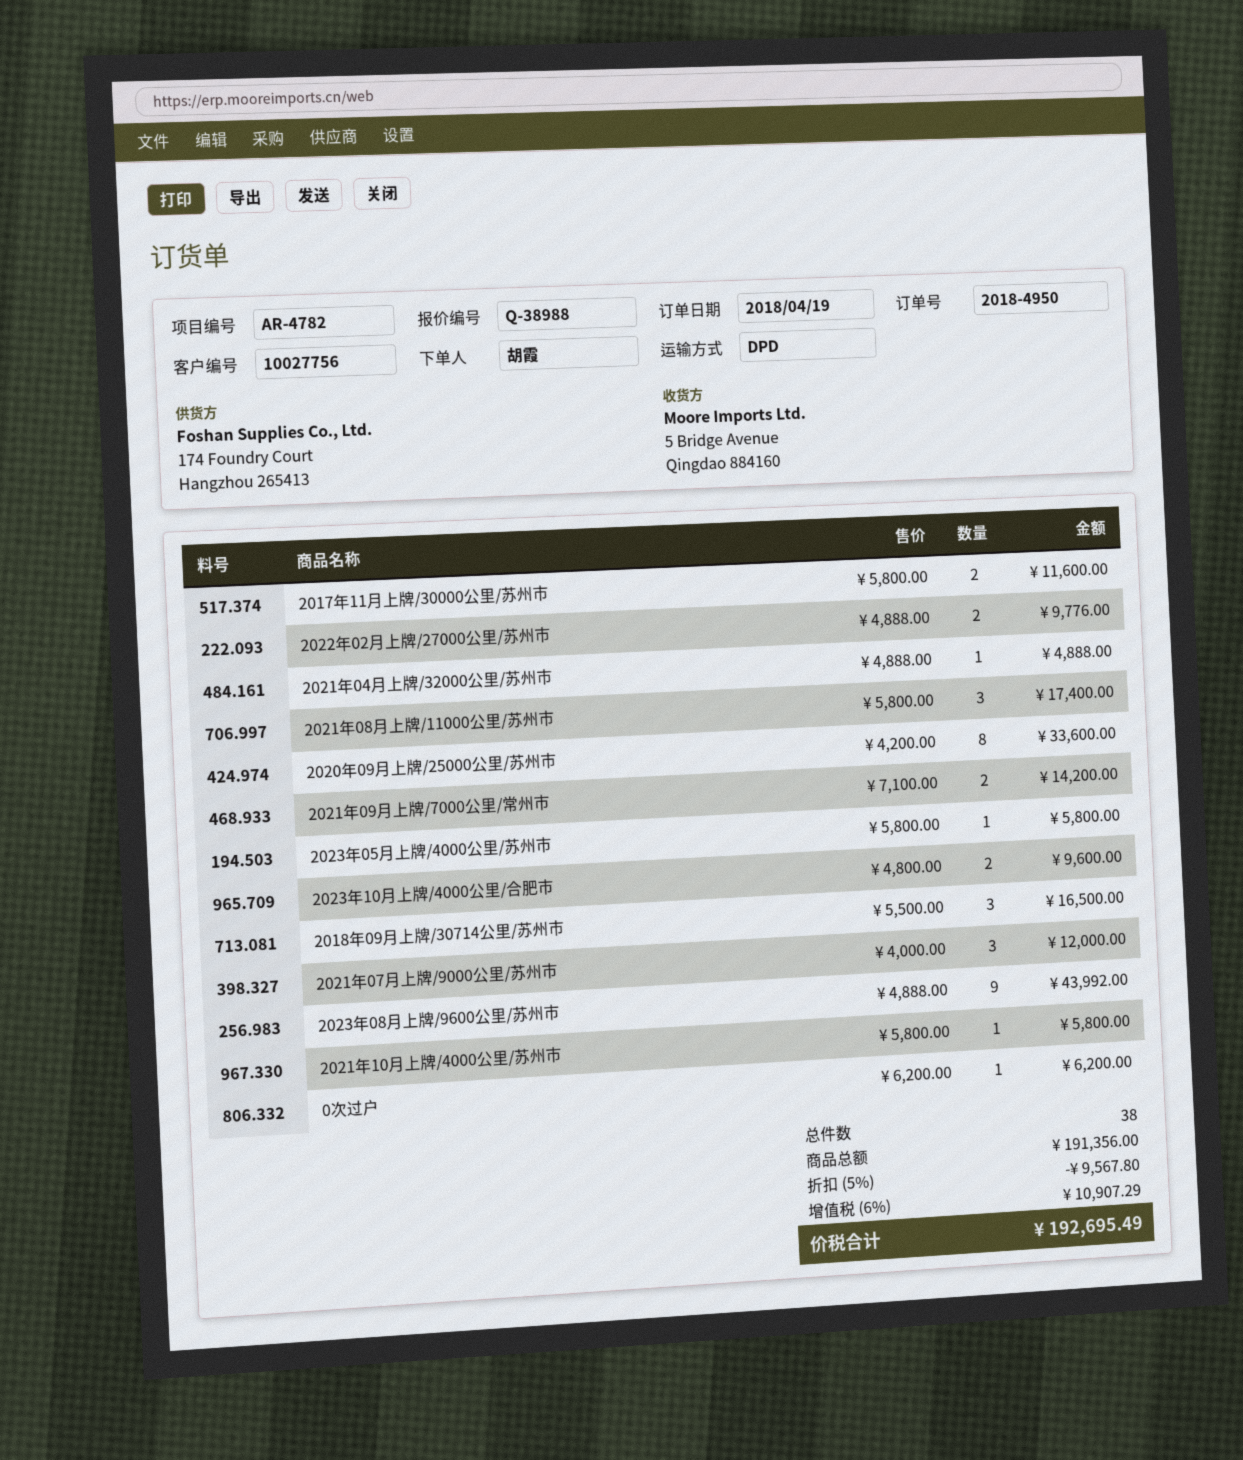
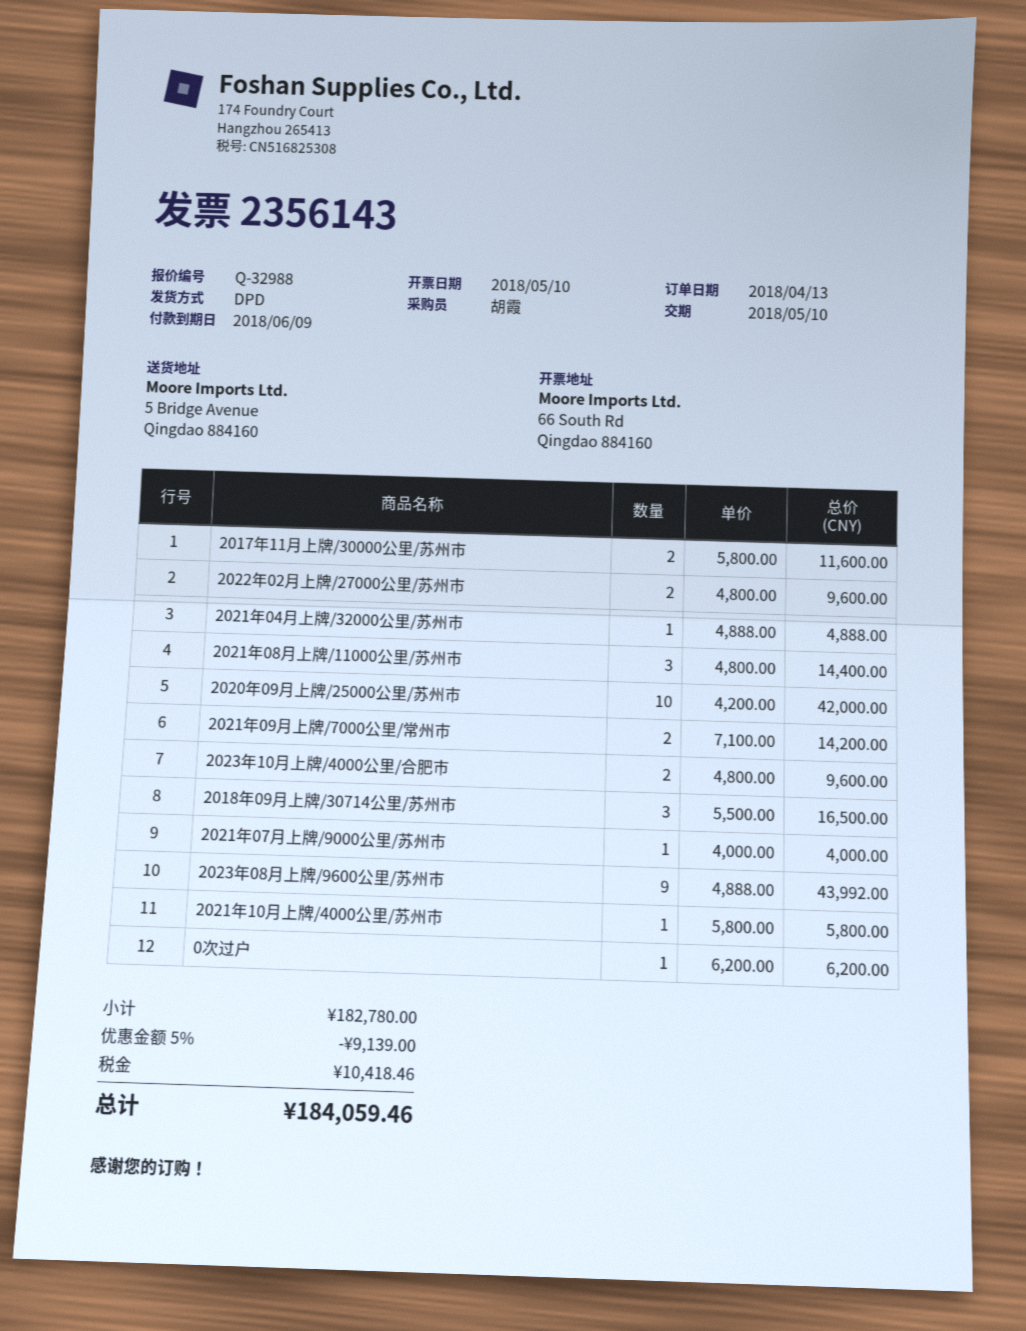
quote number: Q-38988 -> Q-32988
order date: 2018-04-19 -> 2018-04-13
2022年02月上牌/27000公里/苏州市: 2 x 4888.00 = 9776.00 -> 2 x 4800.00 = 9600.00
2021年08月上牌/11000公里/苏州市: 3 x 5800.00 = 17400.00 -> 3 x 4800.00 = 14400.00
2020年09月上牌/25000公里/苏州市: 8 x 4200.00 = 33600.00 -> 10 x 4200.00 = 42000.00
2023年05月上牌/4000公里/苏州市: 1 x 5800.00 = 5800.00 -> none
2021年07月上牌/9000公里/苏州市: 3 x 4000.00 = 12000.00 -> 1 x 4000.00 = 4000.00
subtotal: 191356.00 -> 182780.00
discount: 5% = 9567.80 -> 5% = 9139.00
tax: 10907.29 -> 10418.46
total: 192695.49 -> 184059.46

